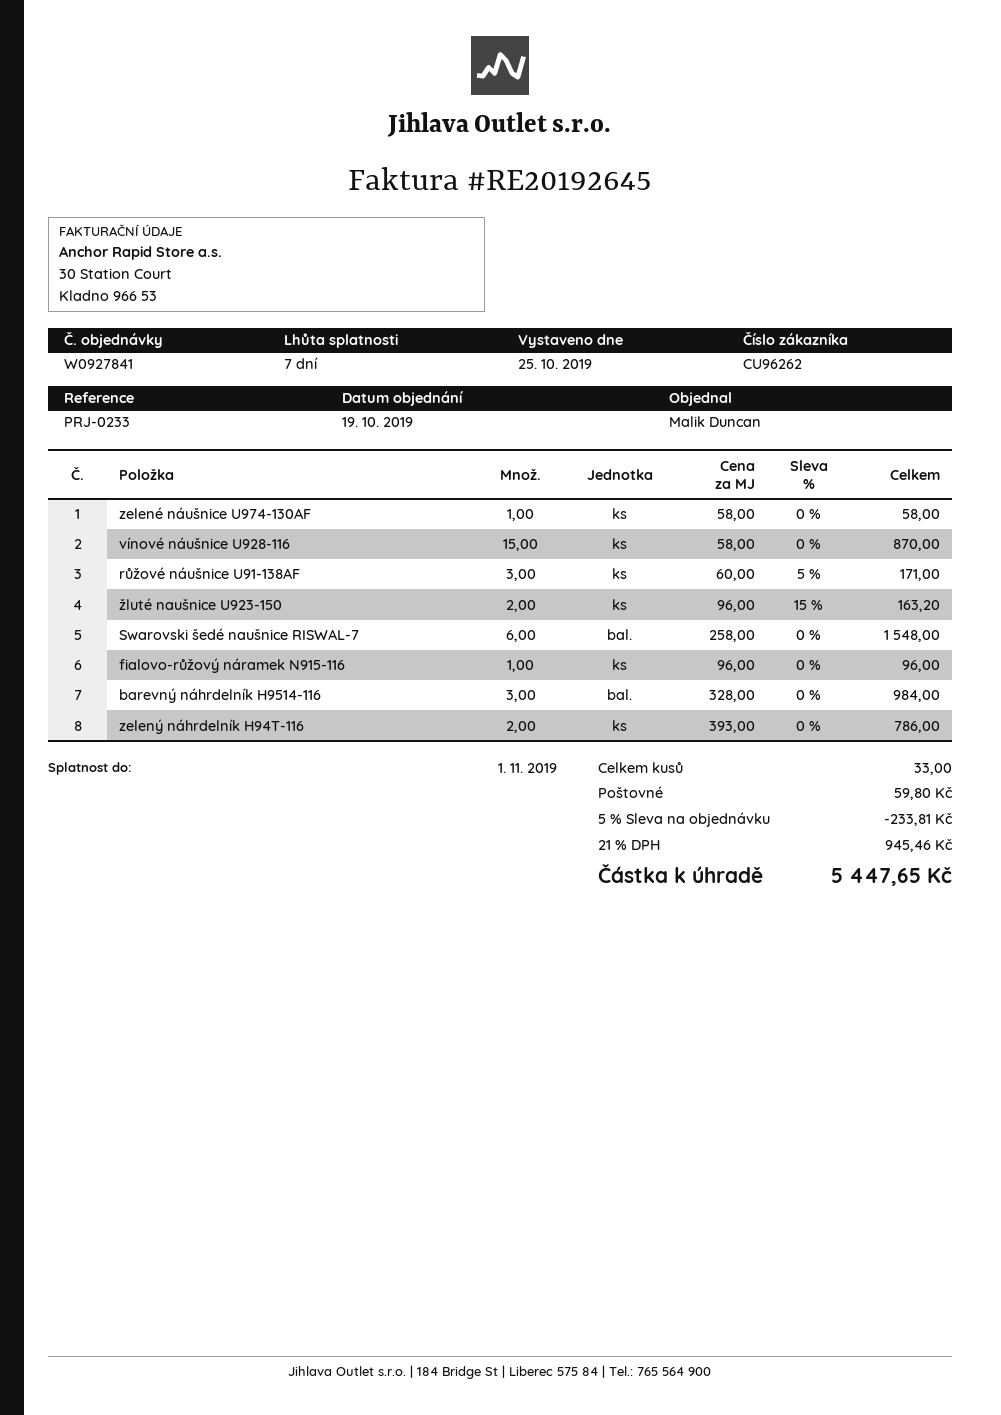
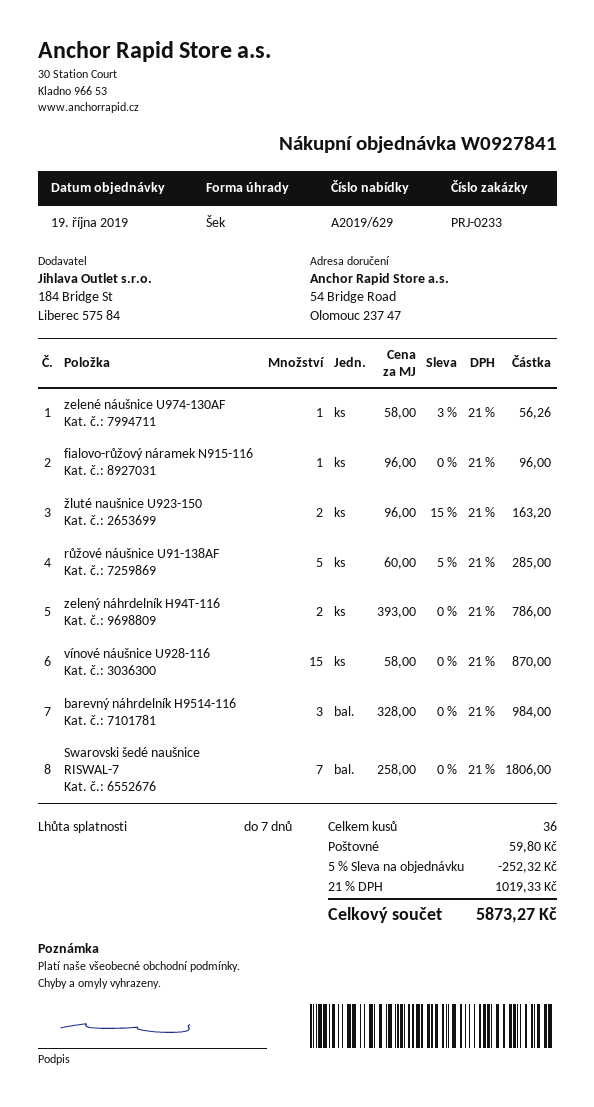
zelené náušnice U974-130AF: 1 x 58.00 = 58.00 -> 1 x 58.00 - 3% = 56.26
růžové náušnice U91-138AF: 3 x 60.00 - 5% = 171.00 -> 5 x 60.00 - 5% = 285.00
Swarovski šedé naušnice RISWAL-7: 6 x 258.00 = 1548.00 -> 7 x 258.00 = 1806.00
total quantity: 33 -> 36
discount: 5% = 233.81 -> 5% = 252.32
tax: 21% = 945.46 -> 21% = 1019.33
total: 5447.65 -> 5873.27

